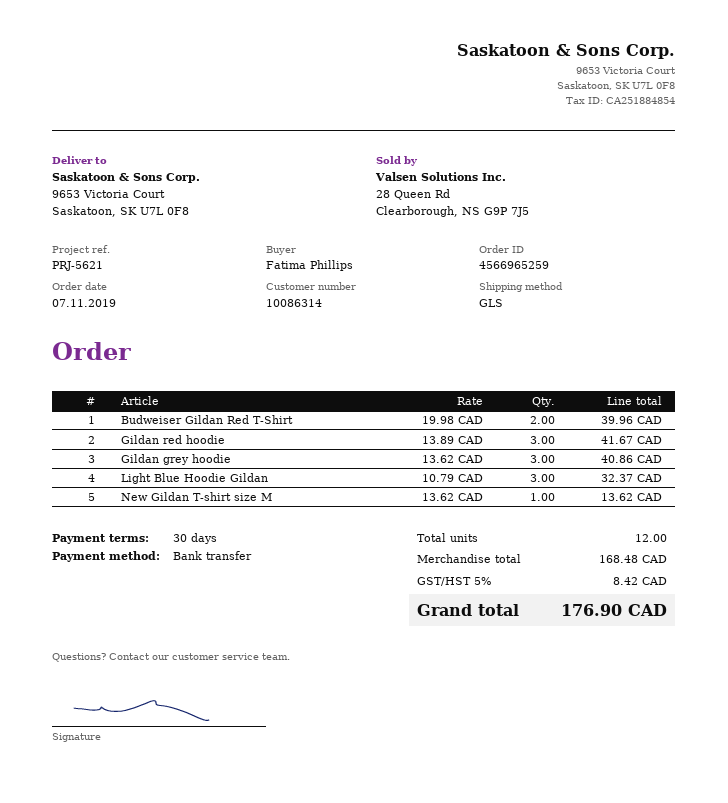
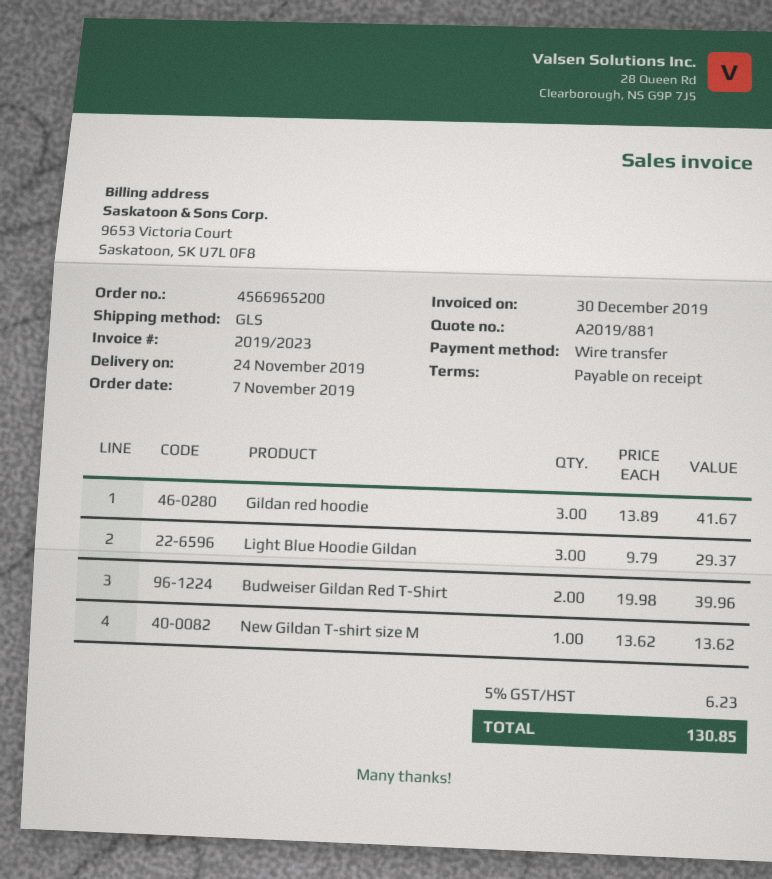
order number: 4566965259 -> 4566965200
payment terms: 30 days -> on receipt
Gildan grey hoodie: 3 x 13.62 = 40.86 -> none
Light Blue Hoodie Gildan: 3 x 10.79 = 32.37 -> 3 x 9.79 = 29.37
tax: 5% = 8.42 -> 5% = 6.23
total: 176.90 -> 130.85

